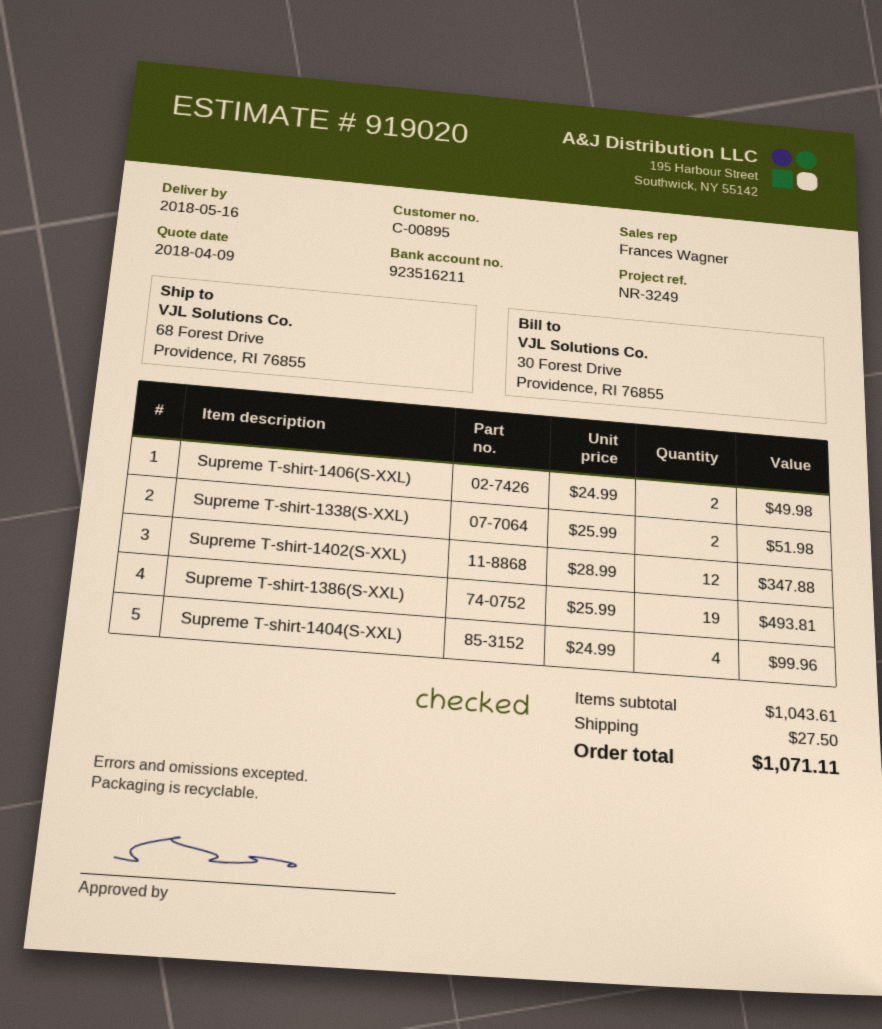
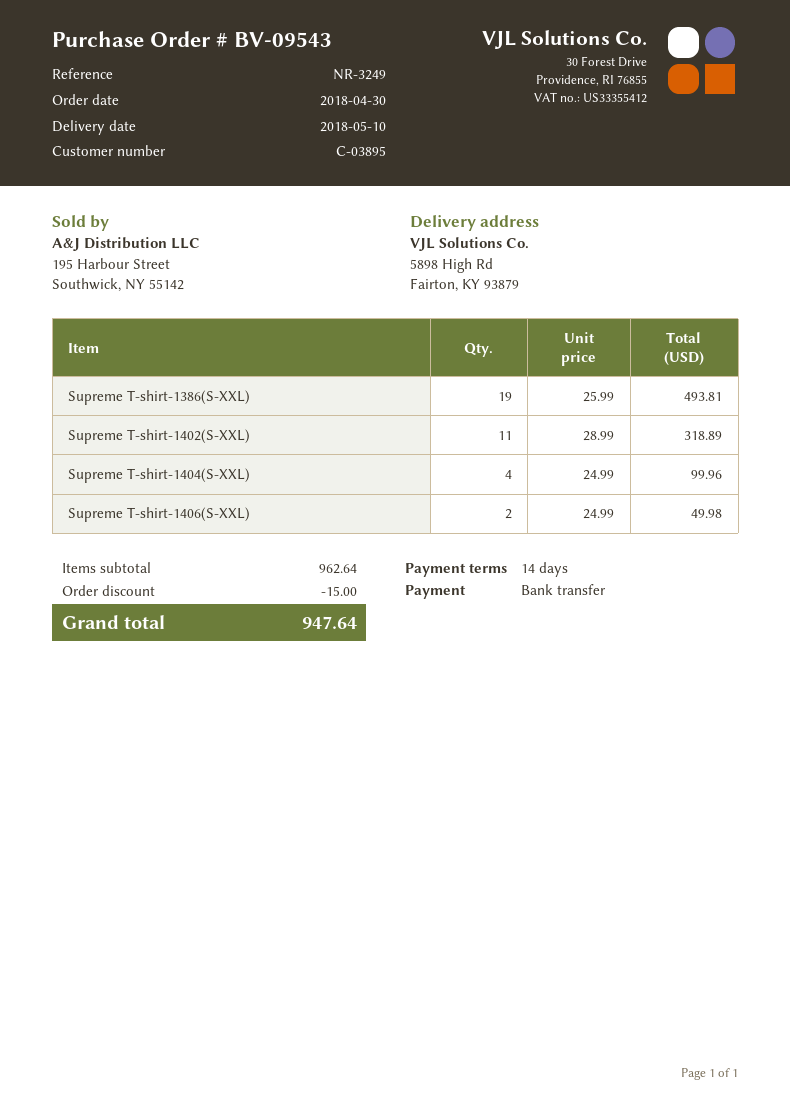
delivery date: 2018-05-16 -> 2018-05-10
customer number: C-00895 -> C-03895
ship to: 68 Forest Drive, Providence, RI 76855 -> 5898 High Rd, Fairton, KY 93879
Supreme T-shirt-1338(S-XXL): 2 x 25.99 = 51.98 -> none
Supreme T-shirt-1402(S-XXL): 12 x 28.99 = 347.88 -> 11 x 28.99 = 318.89
subtotal: 1043.61 -> 962.64
discount: none -> 15.00
shipping: 27.50 -> none
total: 1071.11 -> 947.64

